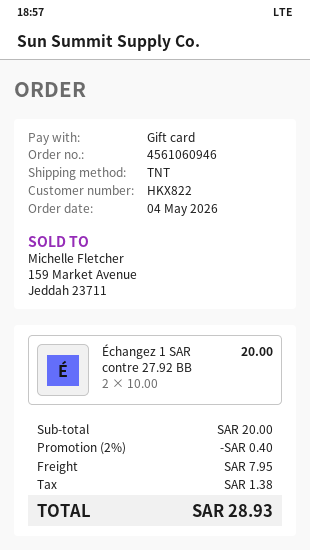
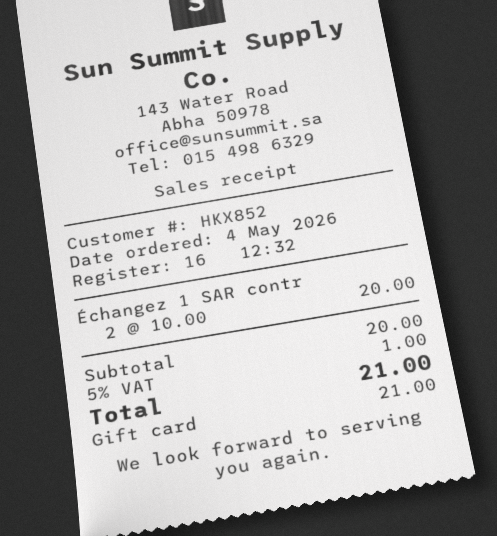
customer number: HKX822 -> HKX852
discount: 2% = 0.40 -> none
shipping: 7.95 -> none
tax: 1.38 -> 1.00
total: 28.93 -> 21.00

